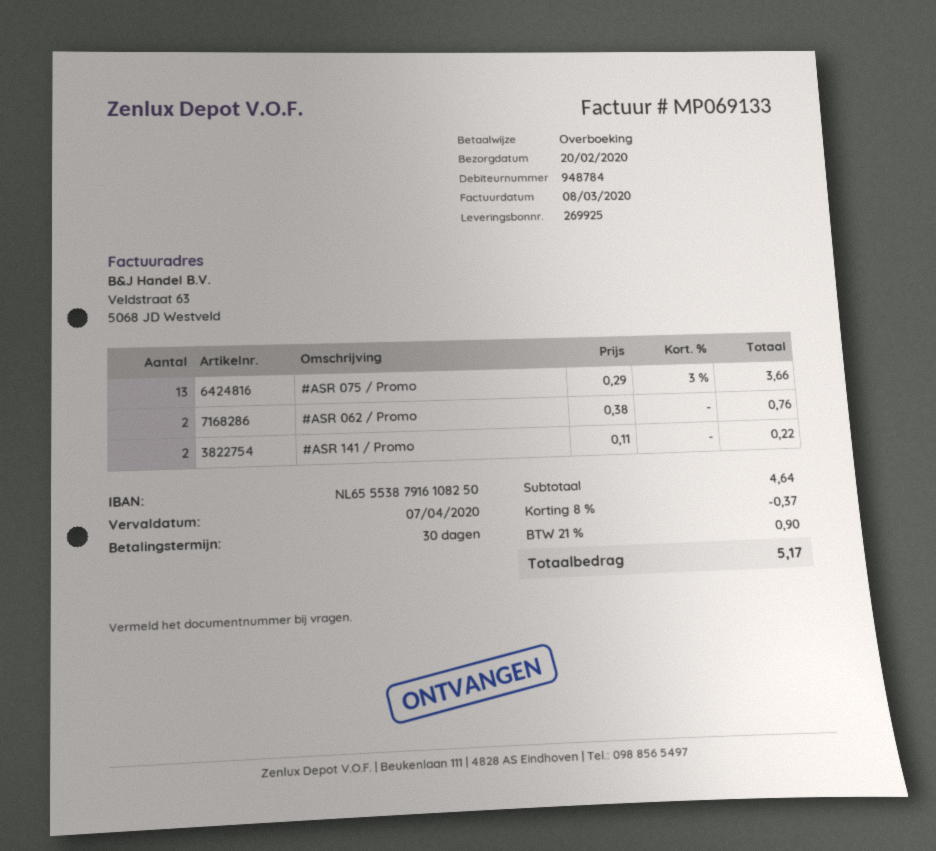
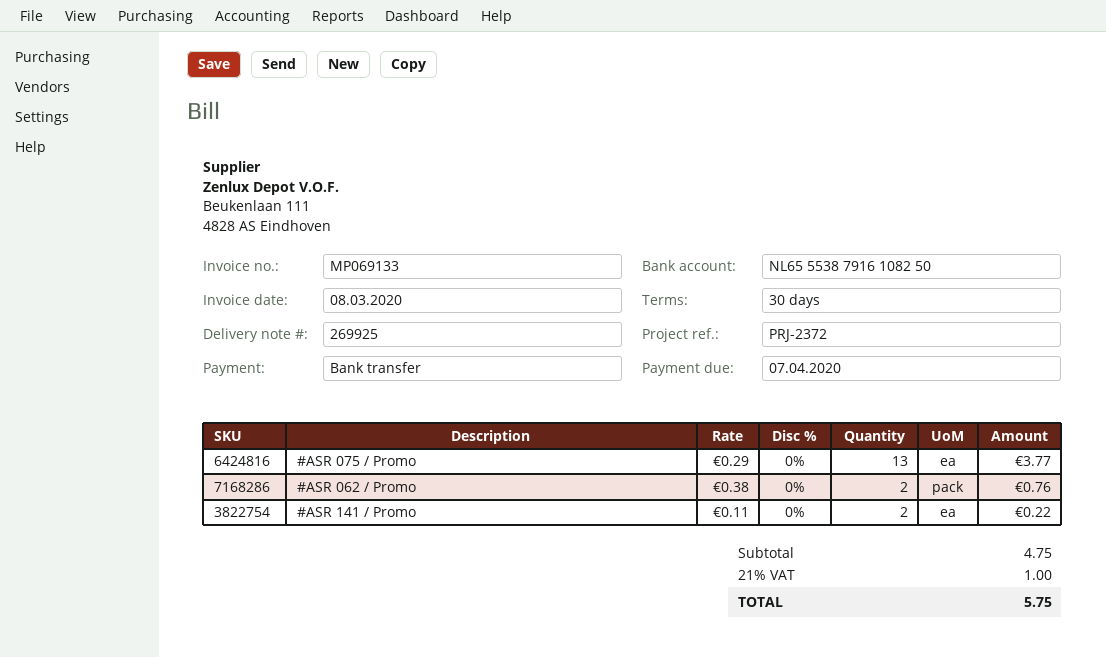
#ASR 075 / Promo: 13 x 0.29 - 3% = 3.66 -> 13 x 0.29 = 3.77
subtotal: 4.64 -> 4.75
discount: 8% = 0.37 -> none
tax: 21% = 0.90 -> 21% = 1.00
total: 5.17 -> 5.75

